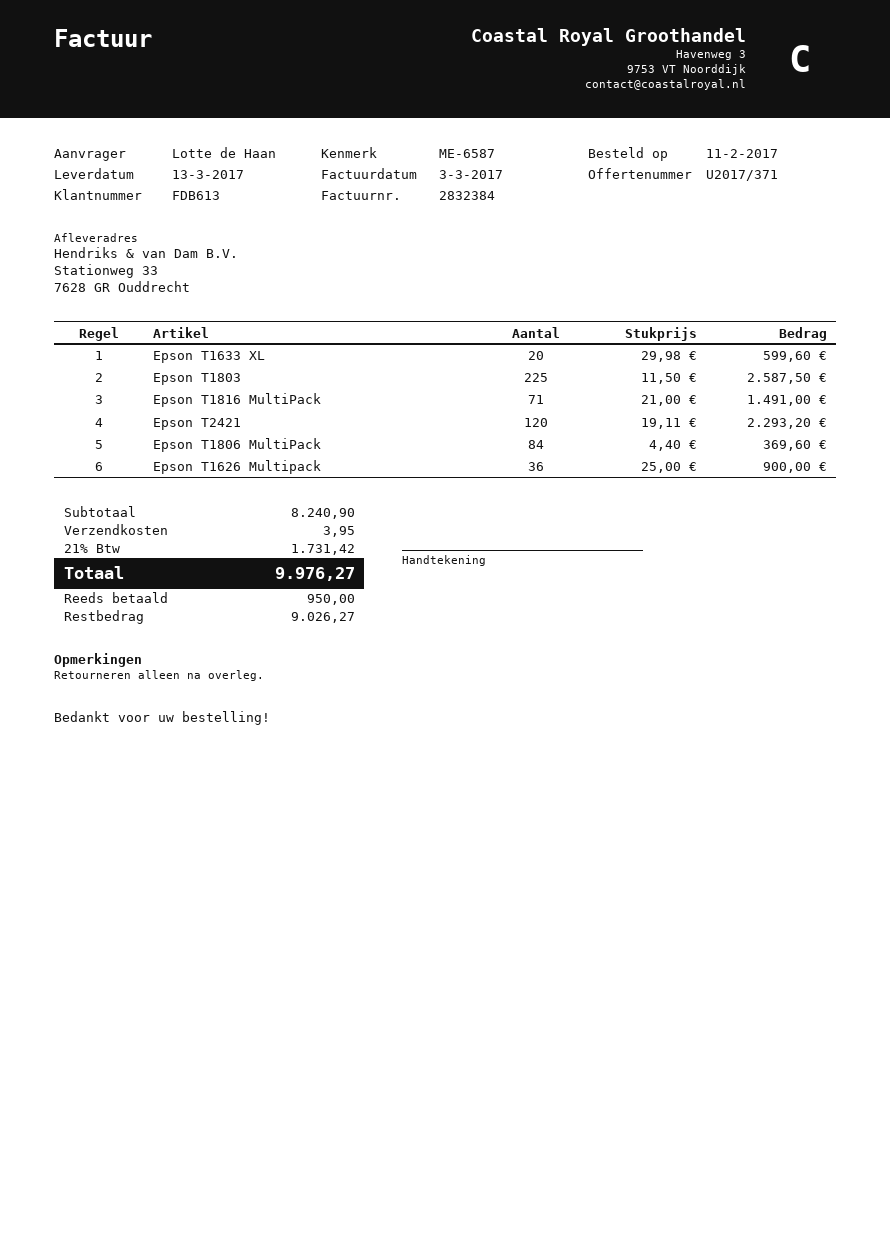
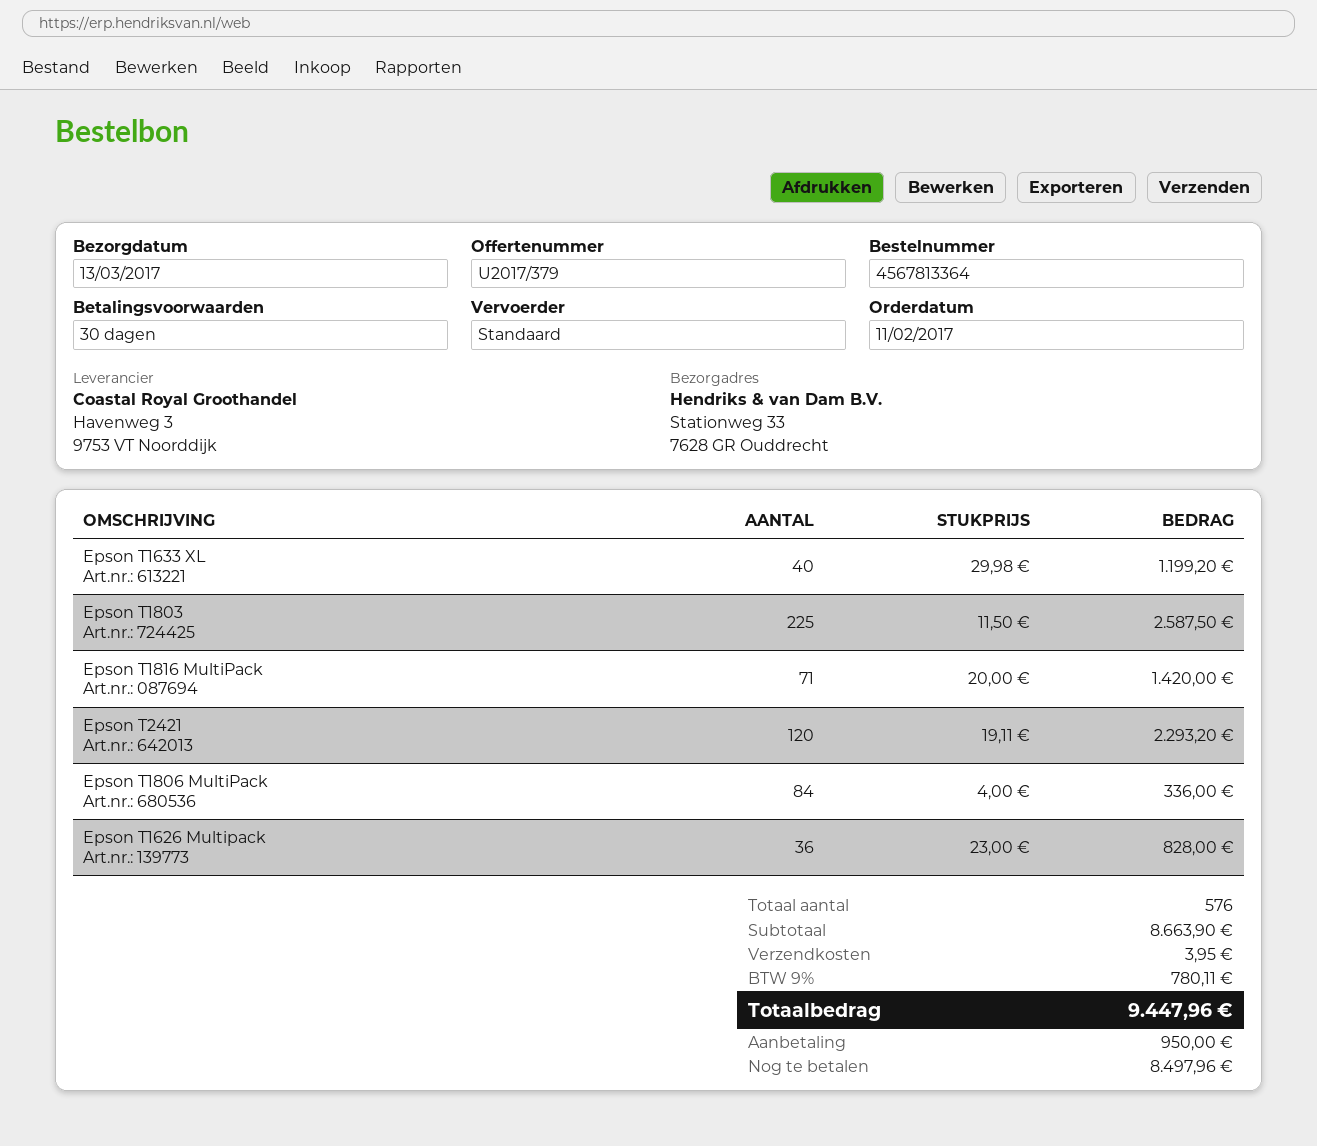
quote number: U2017/371 -> U2017/379
Epson T1633 XL: 20 x 29.98 = 599.60 -> 40 x 29.98 = 1199.20
Epson T1816 MultiPack: 71 x 21.00 = 1491.00 -> 71 x 20.00 = 1420.00
Epson T1806 MultiPack: 84 x 4.40 = 369.60 -> 84 x 4.00 = 336.00
Epson T1626 Multipack: 36 x 25.00 = 900.00 -> 36 x 23.00 = 828.00
subtotal: 8240.90 -> 8663.90
tax: 21% = 1731.42 -> 9% = 780.11
total: 9976.27 -> 9447.96
balance: 9026.27 -> 8497.96

